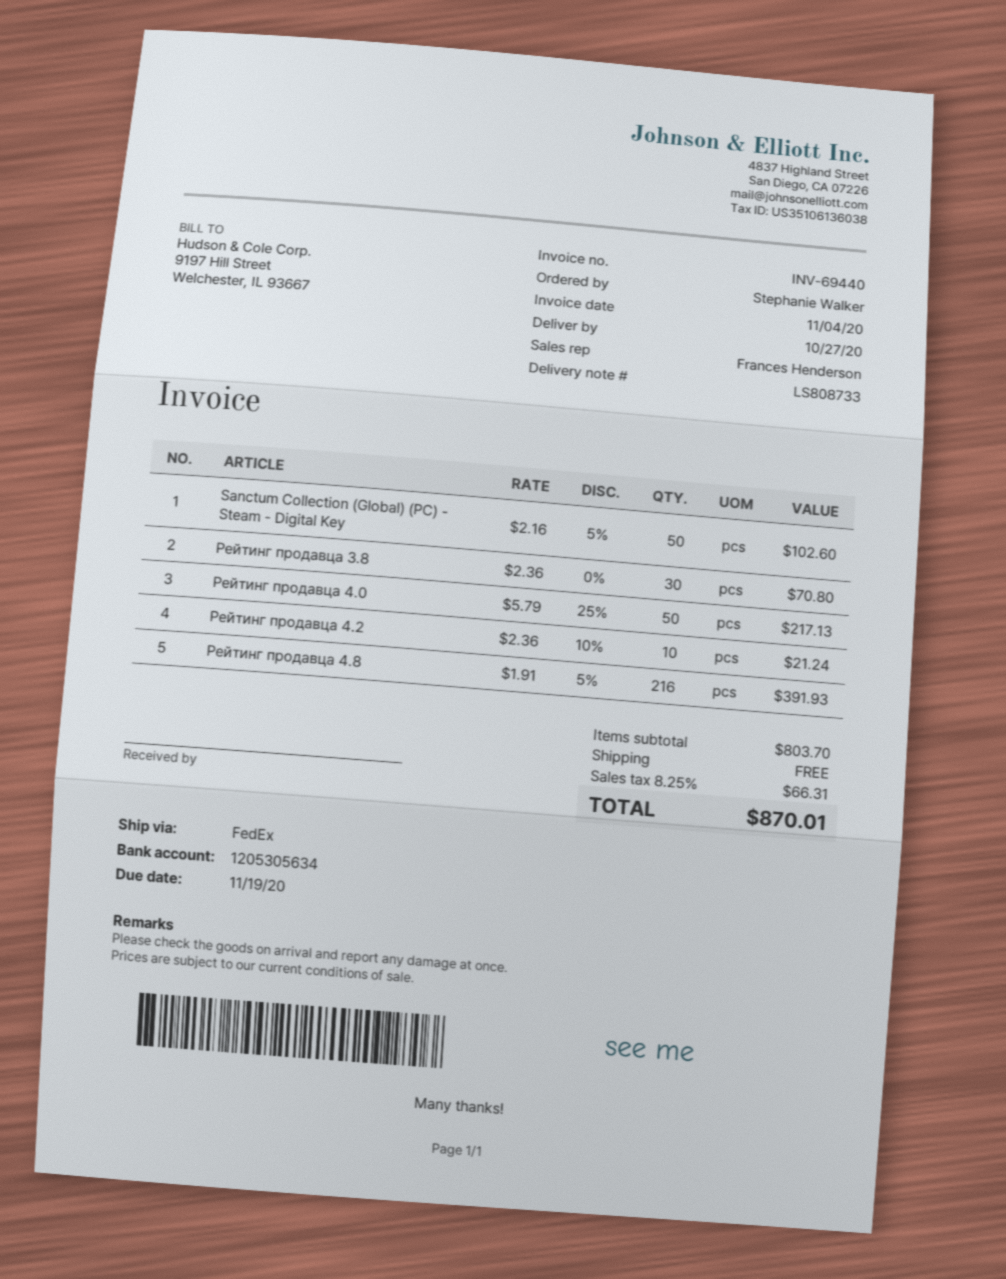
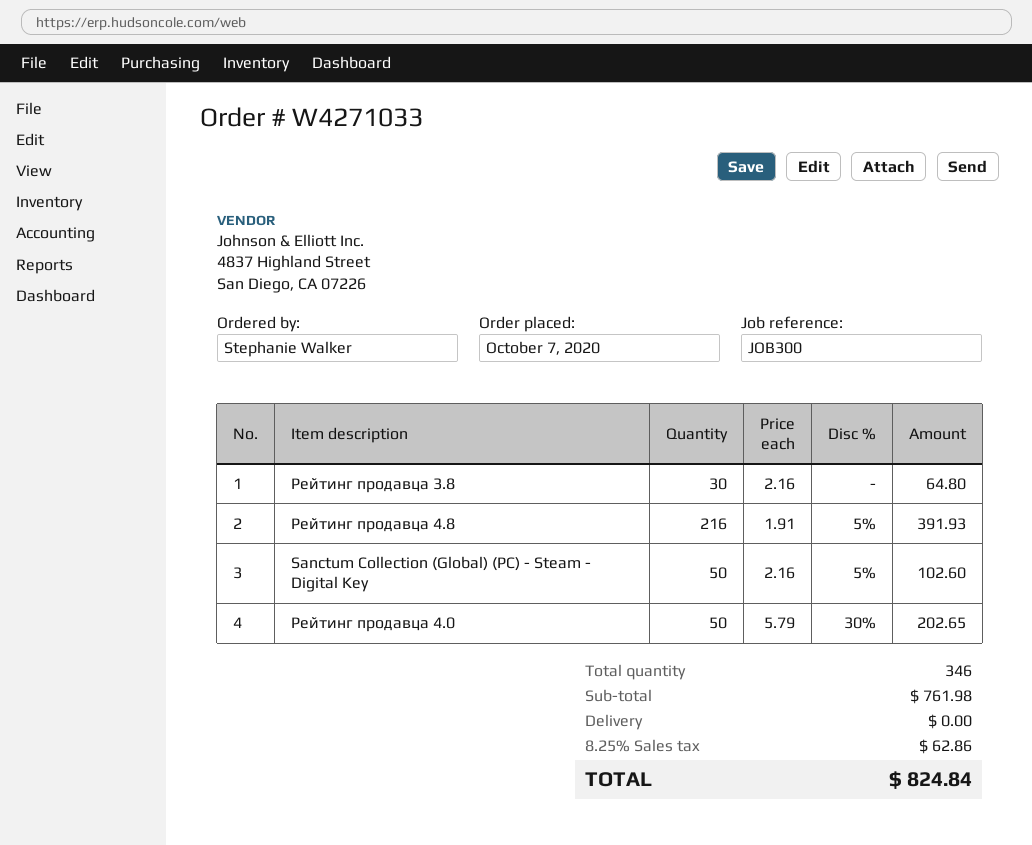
Рейтинг продавца 3.8: 30 x 2.36 = 70.80 -> 30 x 2.16 = 64.80
Рейтинг продавца 4.0: 50 x 5.79 - 25% = 217.13 -> 50 x 5.79 - 30% = 202.65
Рейтинг продавца 4.2: 10 x 2.36 - 10% = 21.24 -> none
subtotal: 803.70 -> 761.98
tax: 8.25% = 66.31 -> 8.25% = 62.86
total: 870.01 -> 824.84

